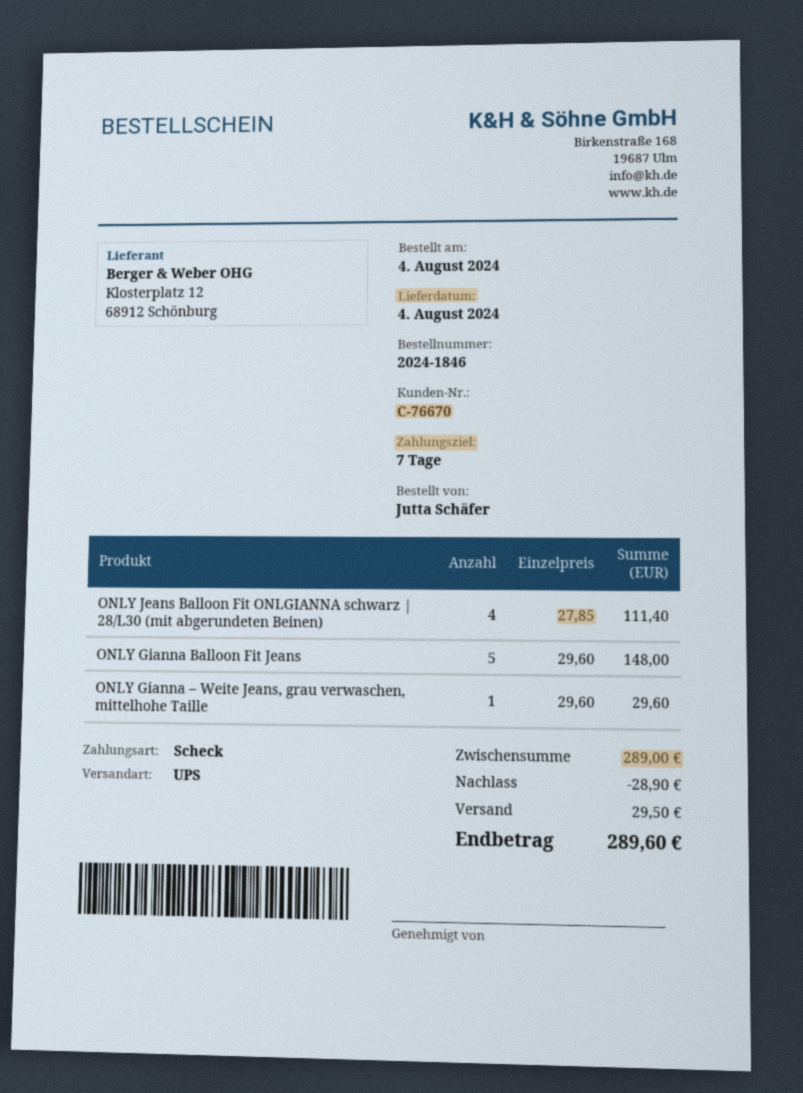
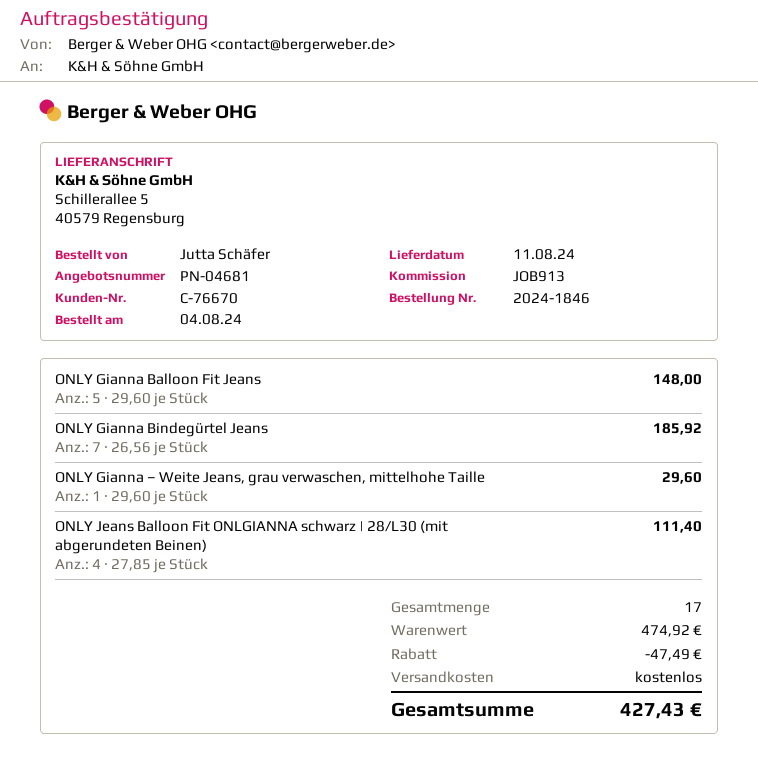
delivery date: 2024-08-04 -> 2024-08-11
ONLY Gianna Bindegürtel Jeans: none -> 7 x 26.56 = 185.92
subtotal: 289.00 -> 474.92
discount: 28.90 -> 47.49
shipping: 29.50 -> 0.00
total: 289.60 -> 427.43

